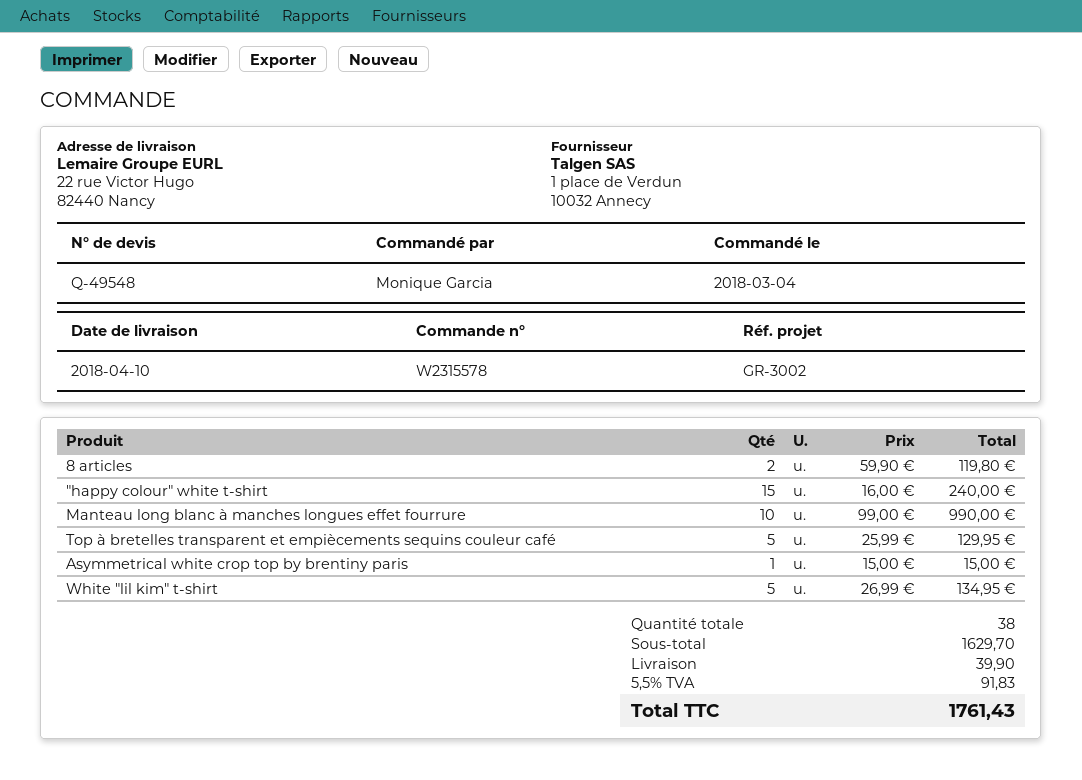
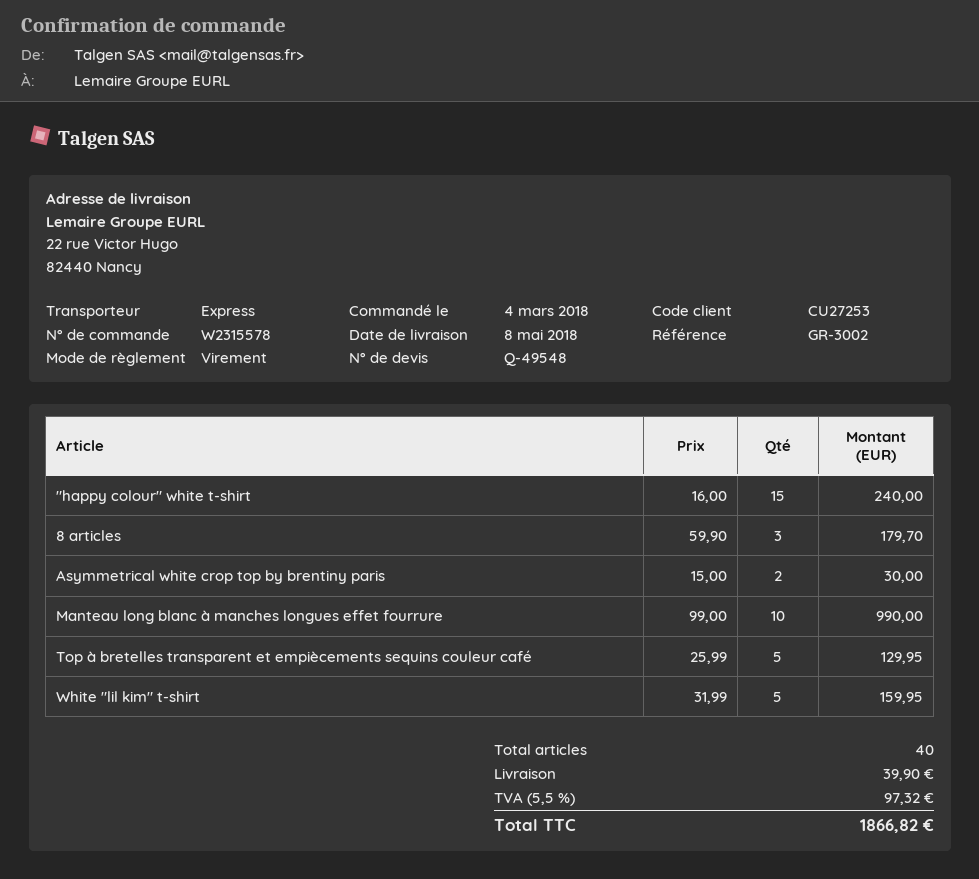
delivery date: 2018-04-10 -> 2018-05-08
8 articles: 2 x 59.90 = 119.80 -> 3 x 59.90 = 179.70
Asymmetrical white crop top by brentiny paris: 1 x 15.00 = 15.00 -> 2 x 15.00 = 30.00
White "lil kim" t-shirt: 5 x 26.99 = 134.95 -> 5 x 31.99 = 159.95
total quantity: 38 -> 40
tax: 5.5% = 91.83 -> 5.5% = 97.32
total: 1761.43 -> 1866.82

